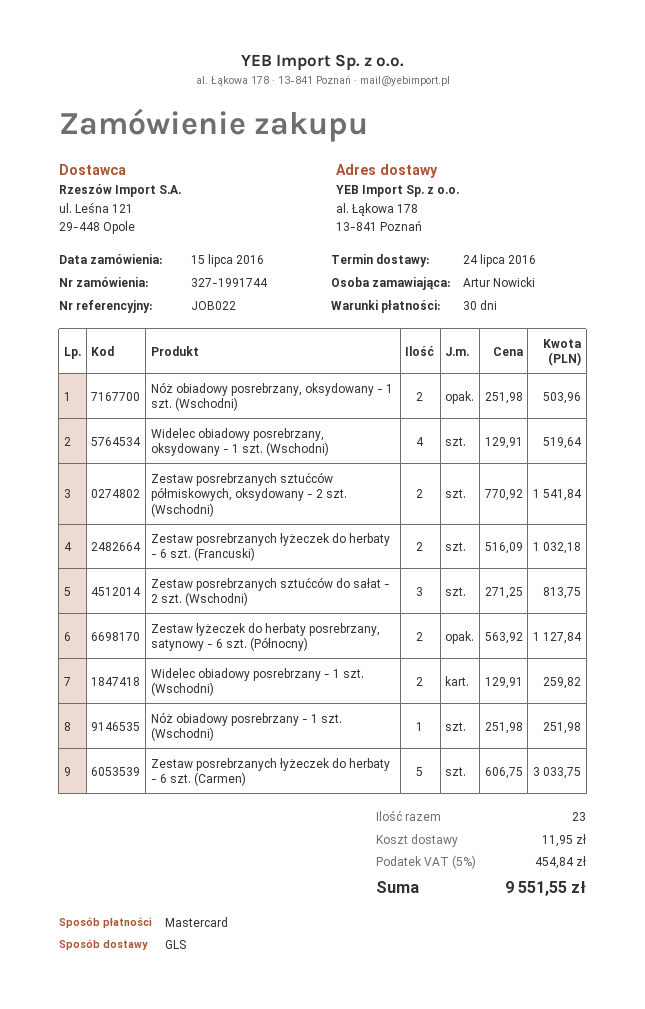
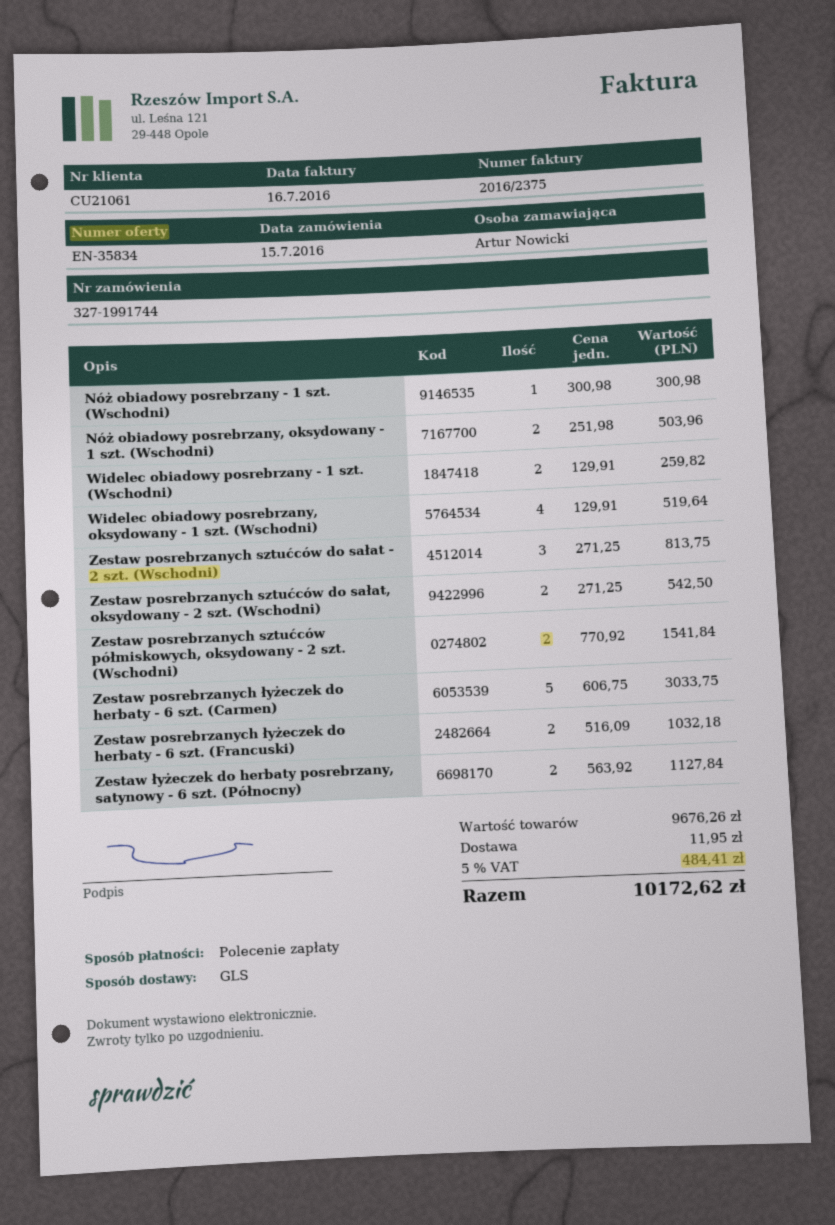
payment method: Mastercard -> direct debit
Nóż obiadowy posrebrzany - 1 szt. (Wschodni): 1 x 251.98 = 251.98 -> 1 x 300.98 = 300.98
Zestaw posrebrzanych sztućców do sałat, oksydowany - 2 szt. (Wschodni): none -> 2 x 271.25 = 542.50
tax: 5% = 454.84 -> 5% = 484.41
total: 9551.55 -> 10172.62

